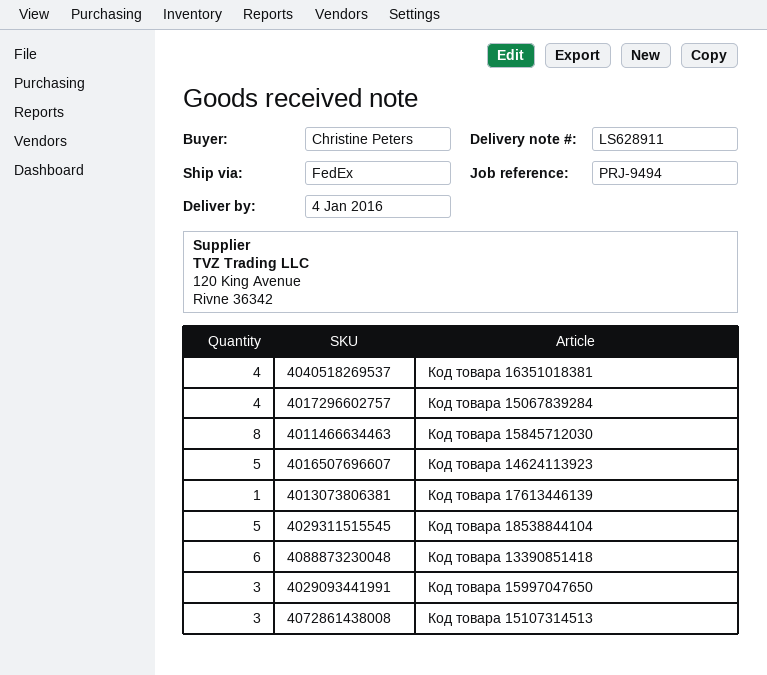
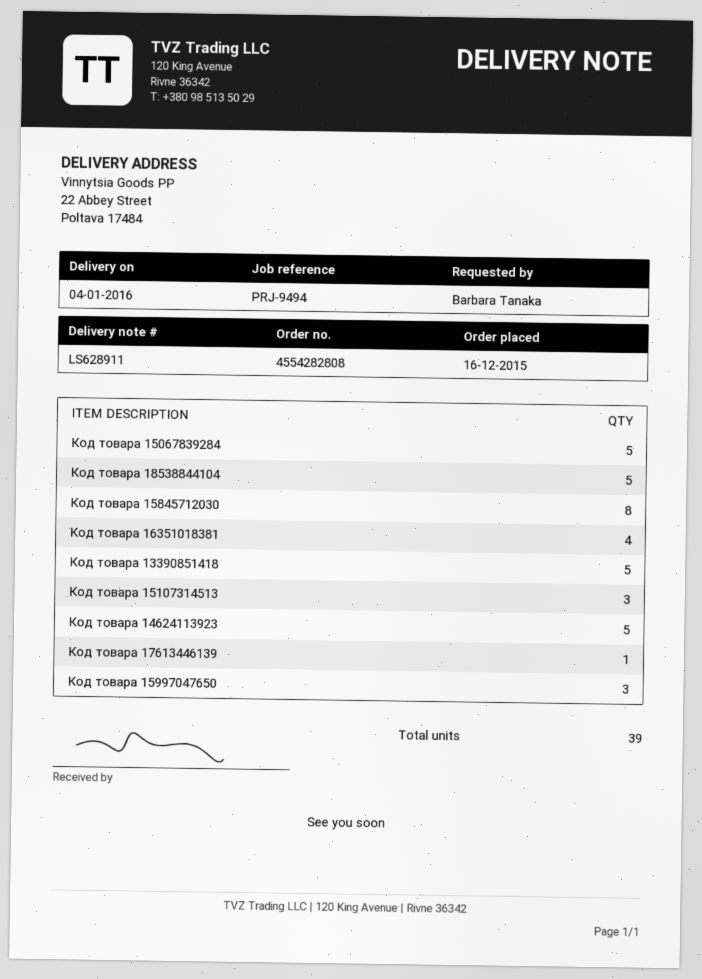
ordered by: Christine Peters -> Barbara Tanaka
Код товара 15067839284: 4 -> 5
Код товара 13390851418: 6 -> 5

